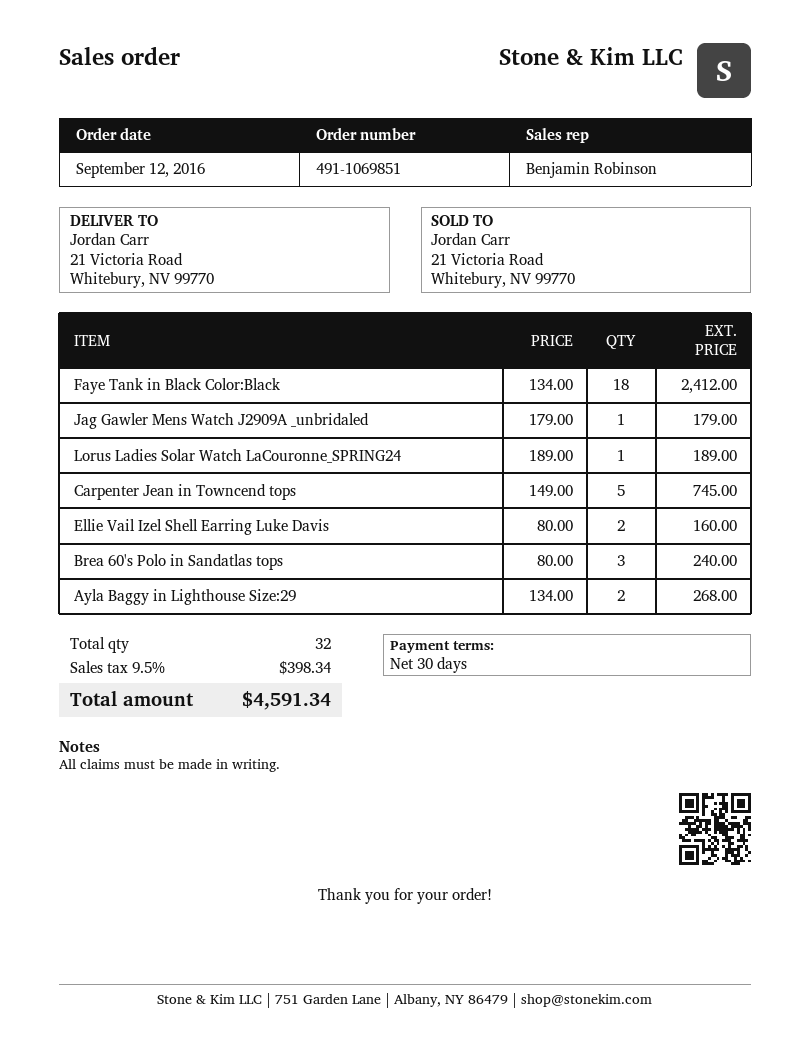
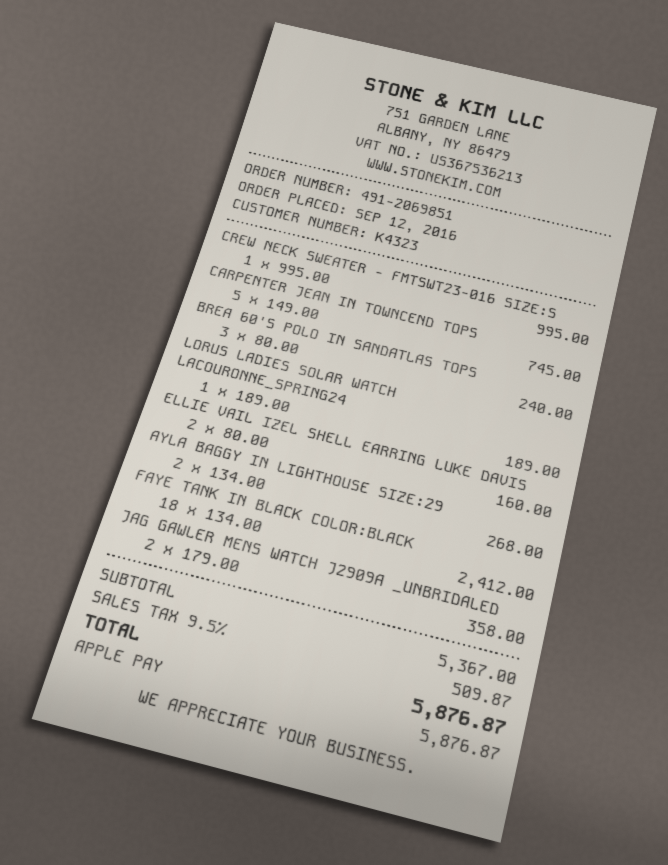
order number: 491-1069851 -> 491-2069851
Jag Gawler Mens Watch J2909A _unbridaled: 1 x 179.00 = 179.00 -> 2 x 179.00 = 358.00
CREW NECK SWEATER - FMTSWT23-016 SIZE:S: none -> 1 x 995.00 = 995.00
tax: 9.5% = 398.34 -> 9.5% = 509.87
total: 4591.34 -> 5876.87

